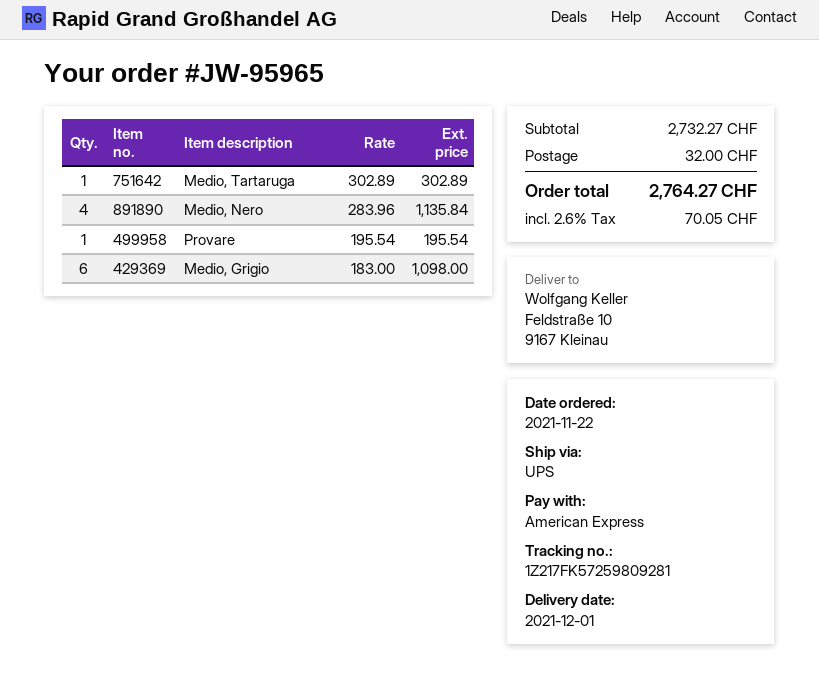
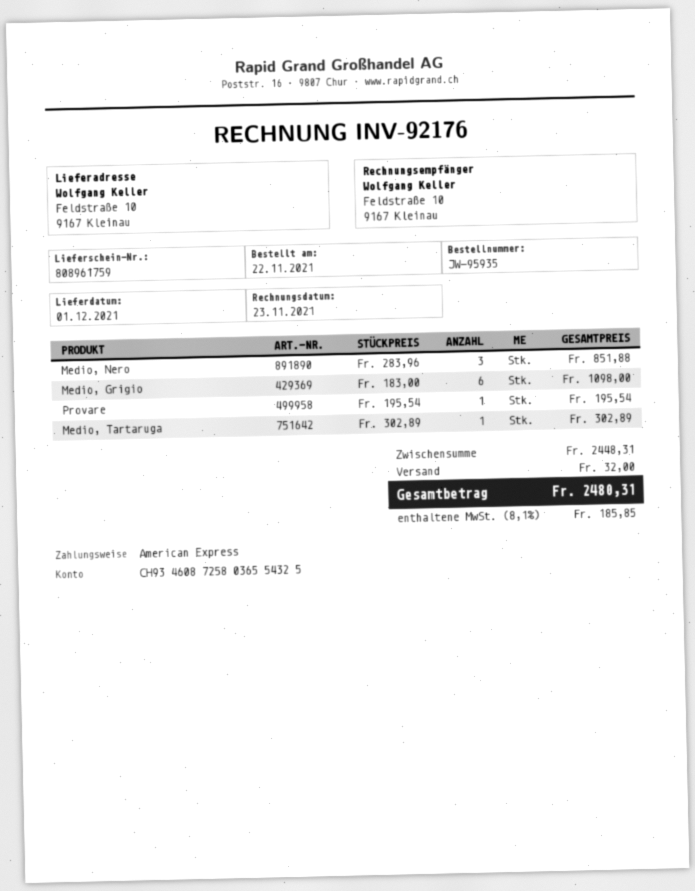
order number: JW-95965 -> JW-95935
Medio, Nero: 4 x 283.96 = 1135.84 -> 3 x 283.96 = 851.88
subtotal: 2732.27 -> 2448.31
tax: 2.6% = 70.05 -> 8.1% = 185.85
total: 2764.27 -> 2480.31

